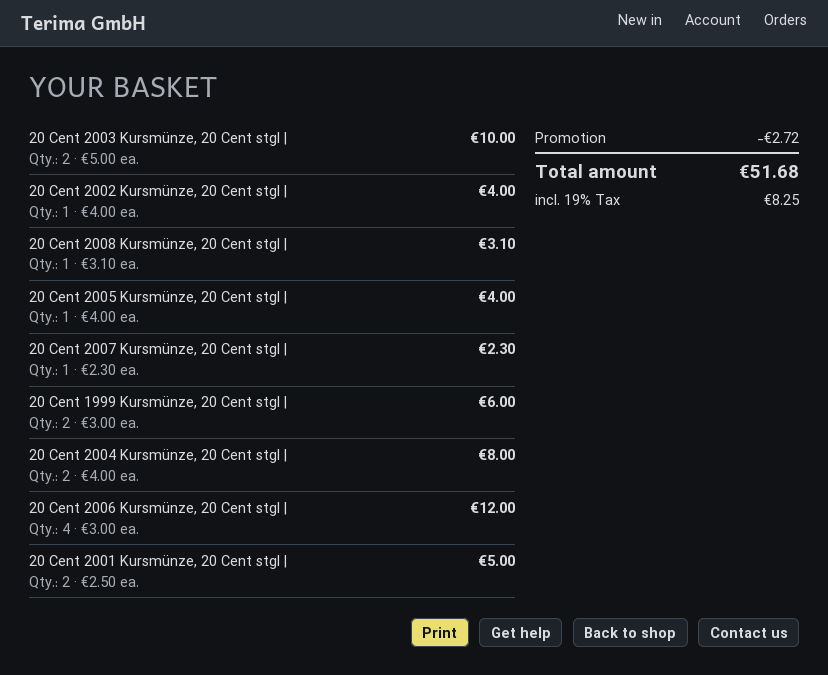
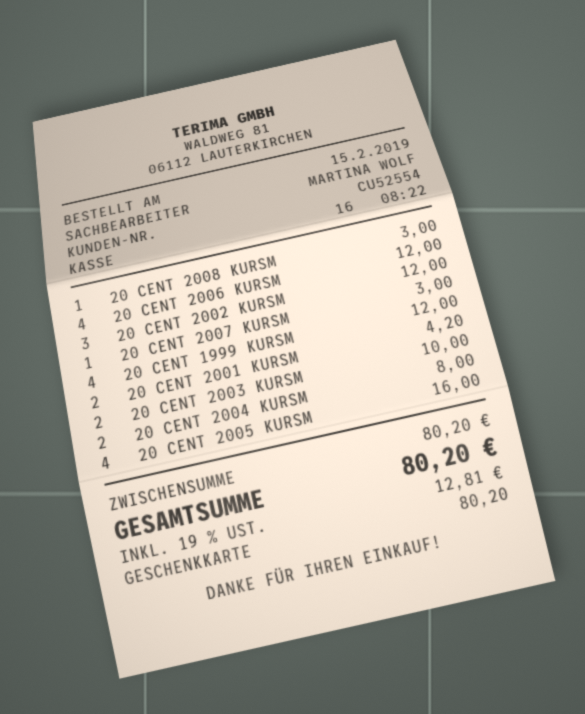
20 Cent 2002 Kursmünze, 20 Cent stgl |: 1 for 4.00 -> 3 for 12.00
20 Cent 2008 Kursmünze, 20 Cent stgl |: 1 for 3.10 -> 1 for 3.00
20 Cent 2005 Kursmünze, 20 Cent stgl |: 1 for 4.00 -> 4 for 16.00
20 Cent 2007 Kursmünze, 20 Cent stgl |: 1 for 2.30 -> 1 for 3.00
20 Cent 1999 Kursmünze, 20 Cent stgl |: 2 for 6.00 -> 4 for 12.00
20 Cent 2001 Kursmünze, 20 Cent stgl |: 2 for 5.00 -> 2 for 4.20
discount: 2.72 -> none
tax: 19% = 8.25 -> 19% = 12.81
total: 51.68 -> 80.20

